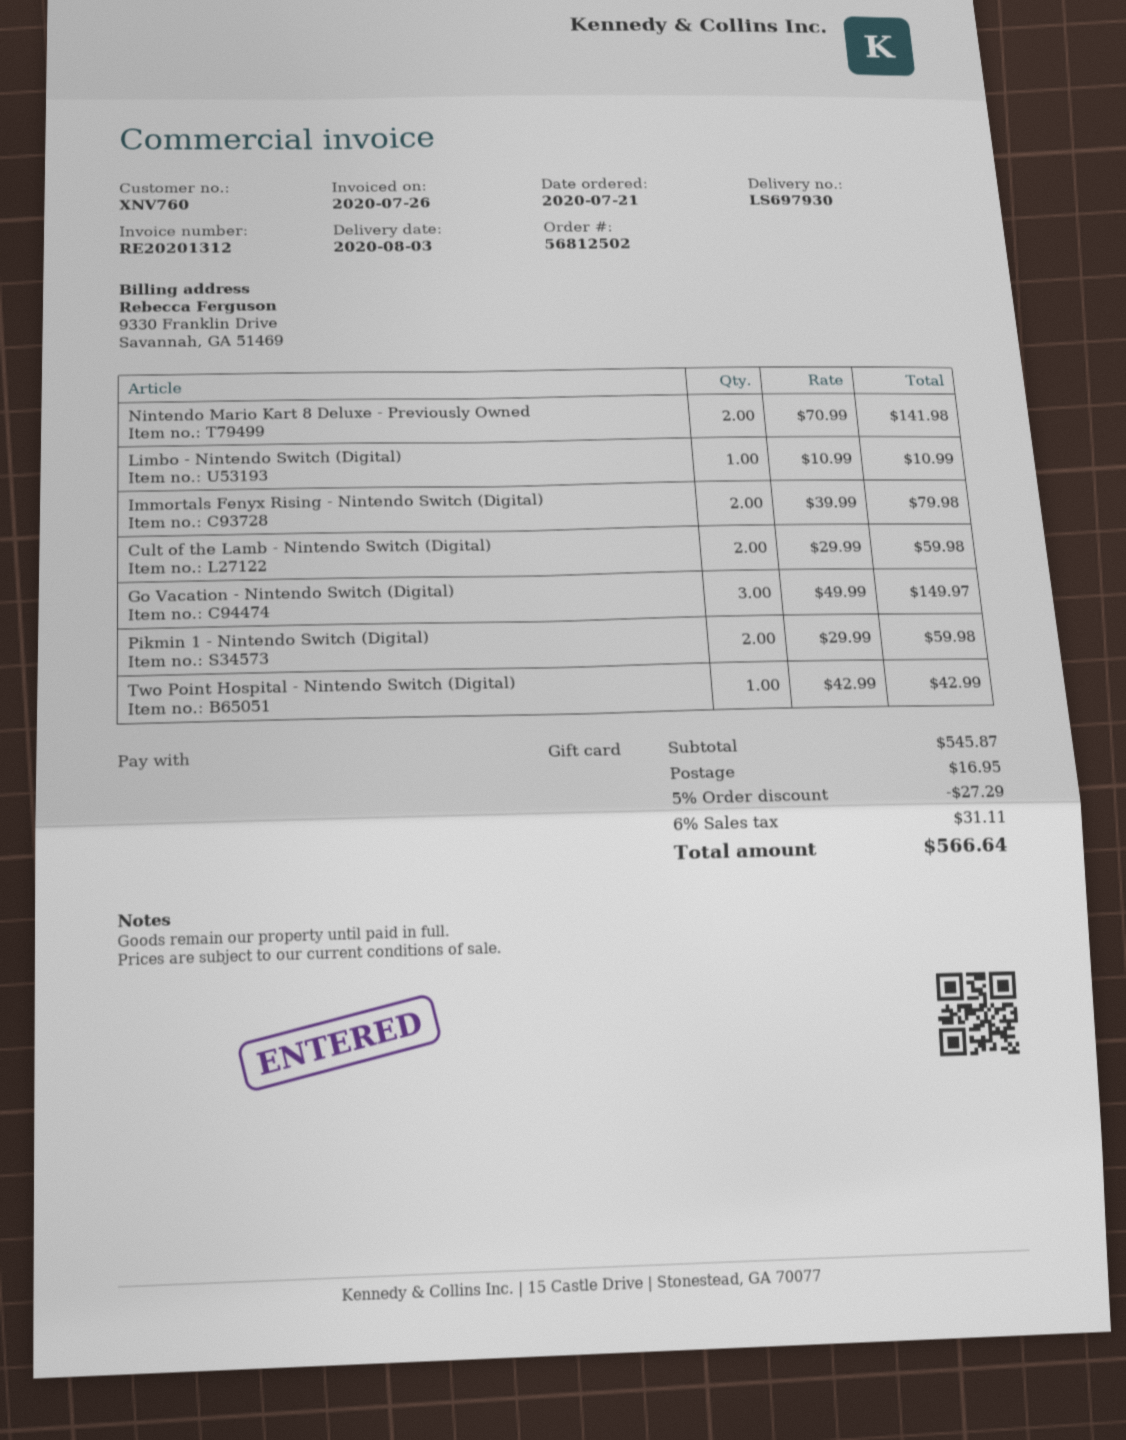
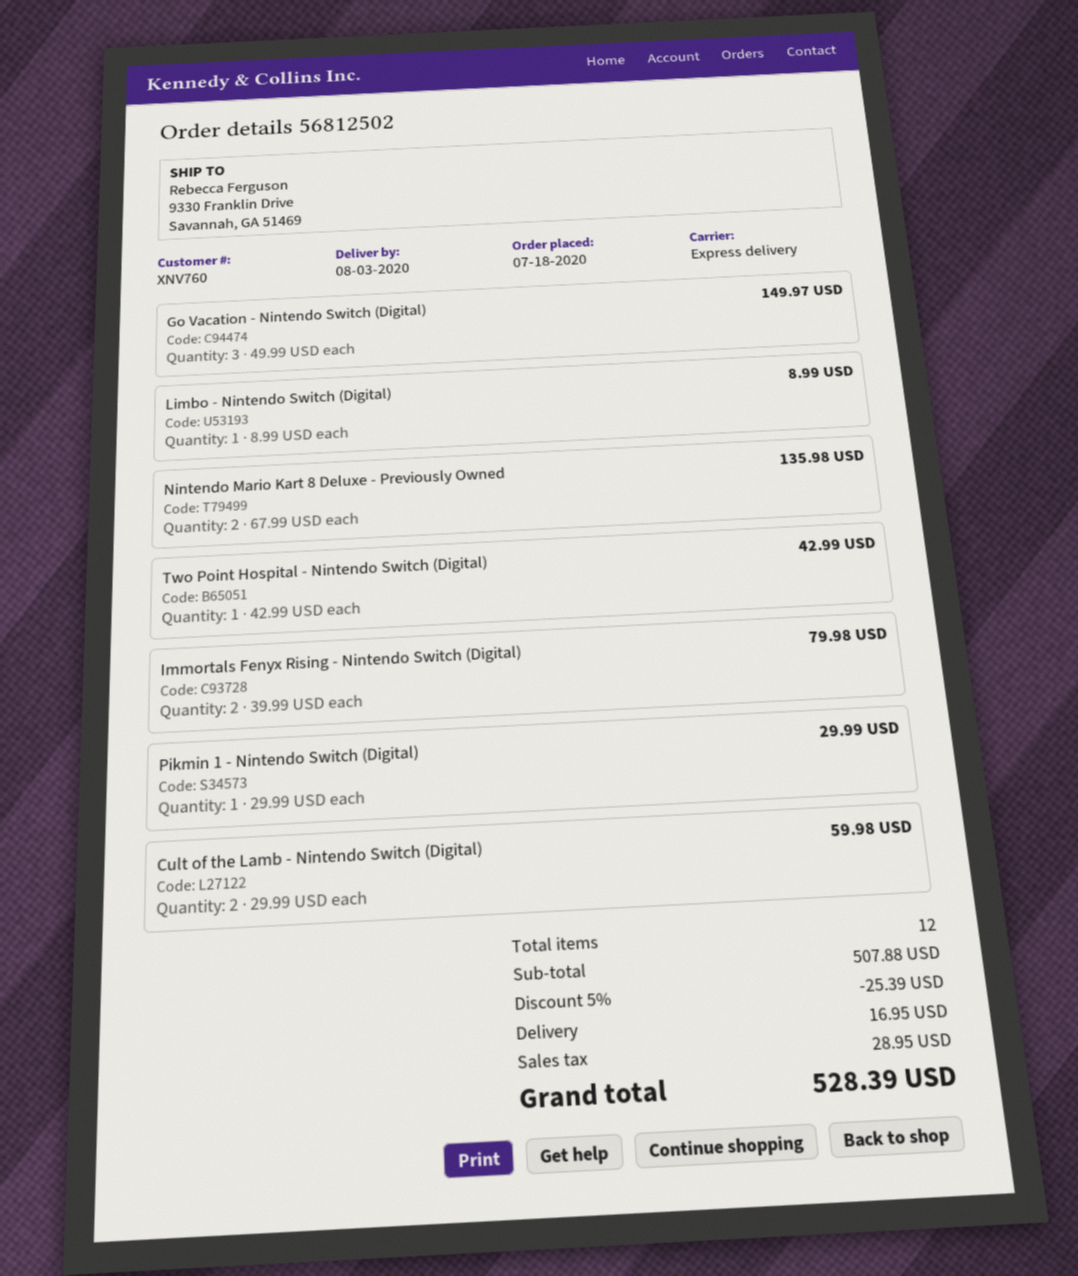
order date: 2020-07-21 -> 2020-07-18
Nintendo Mario Kart 8 Deluxe - Previously Owned: 2 x 70.99 = 141.98 -> 2 x 67.99 = 135.98
Limbo - Nintendo Switch (Digital): 1 x 10.99 = 10.99 -> 1 x 8.99 = 8.99
Pikmin 1 - Nintendo Switch (Digital): 2 x 29.99 = 59.98 -> 1 x 29.99 = 29.99
subtotal: 545.87 -> 507.88
discount: 5% = 27.29 -> 5% = 25.39
tax: 31.11 -> 28.95
total: 566.64 -> 528.39

